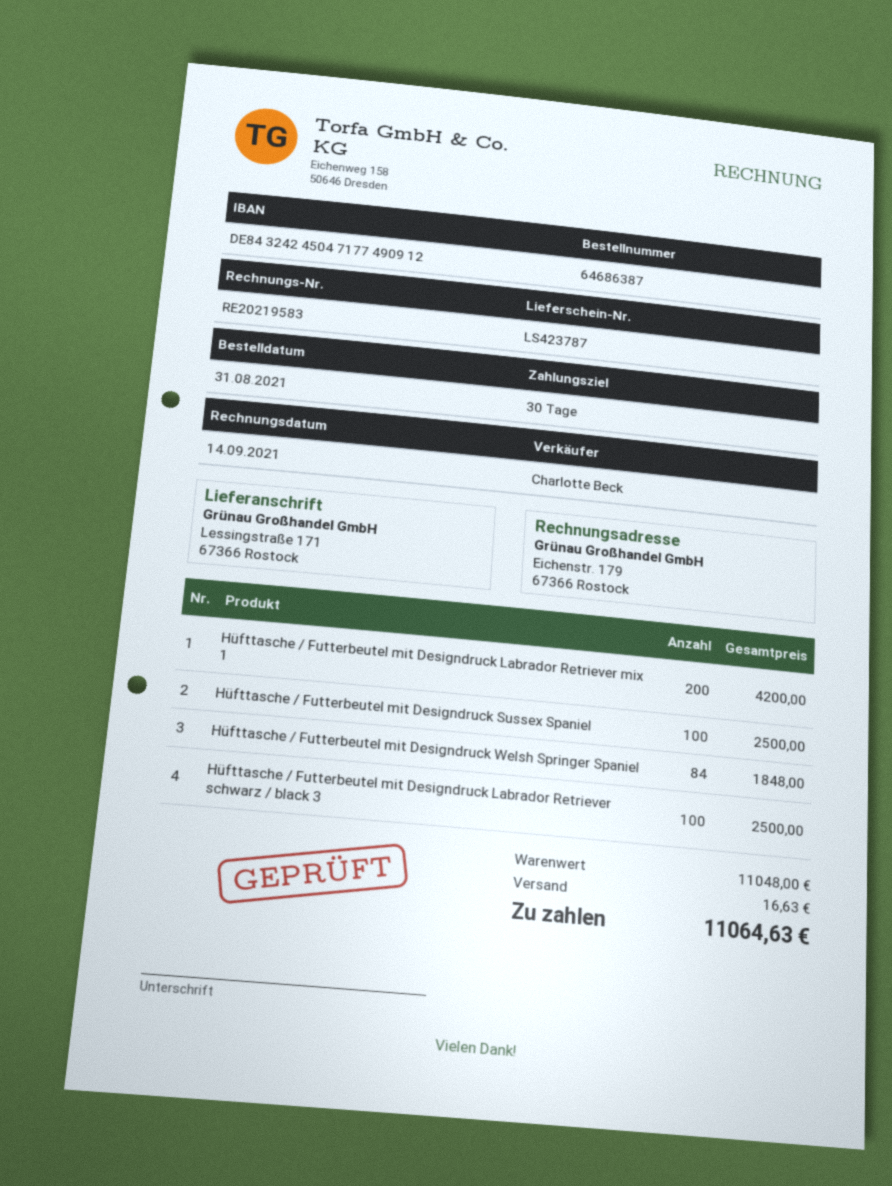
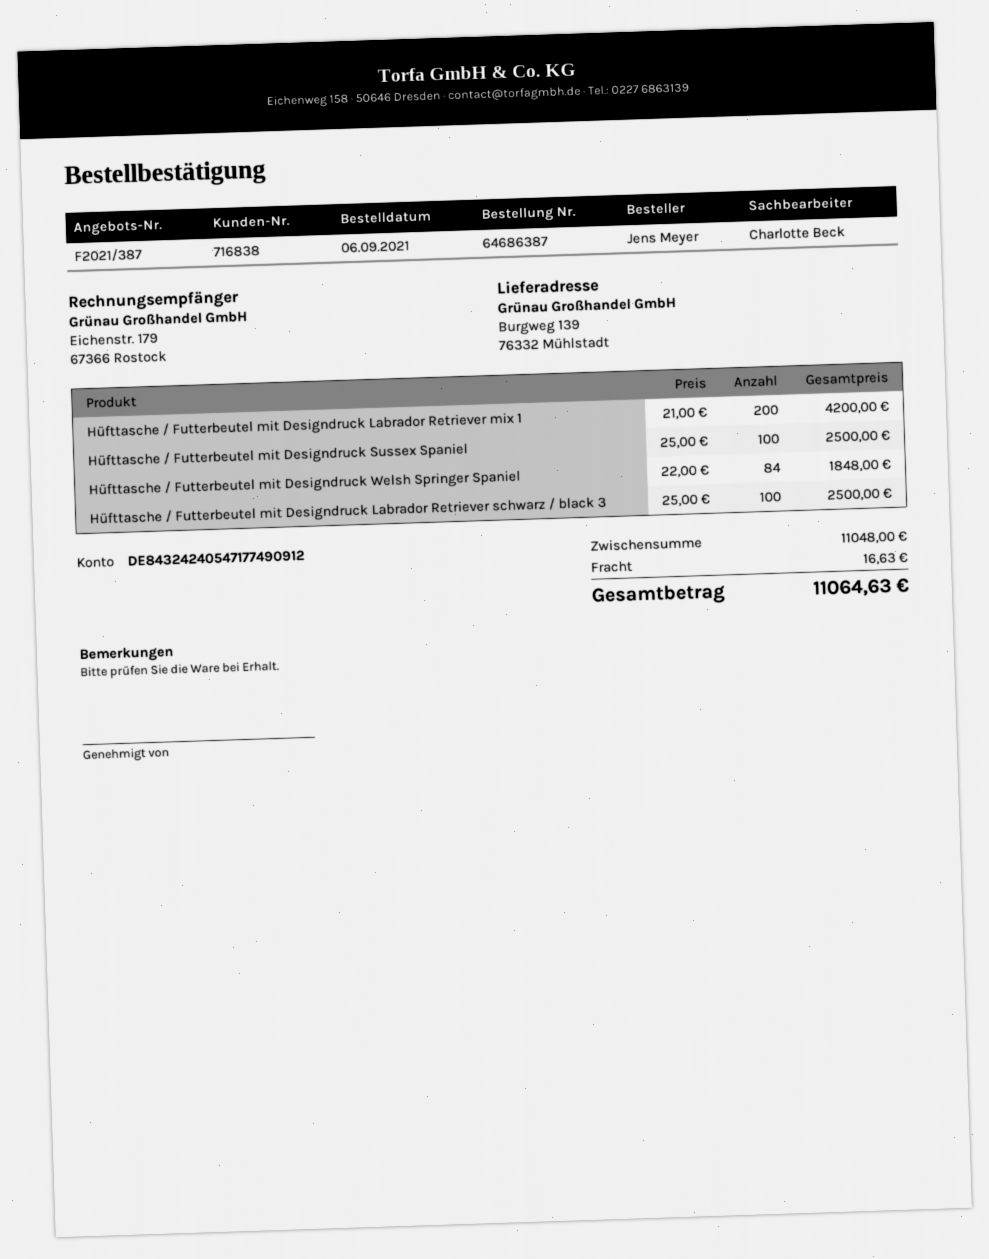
order date: 2021-08-31 -> 2021-09-06
bank account: DE84324245047177490912 -> DE84324240547177490912
ship to: Lessingstraße 171, 67366 Rostock -> Burgweg 139, 76332 Mühlstadt

